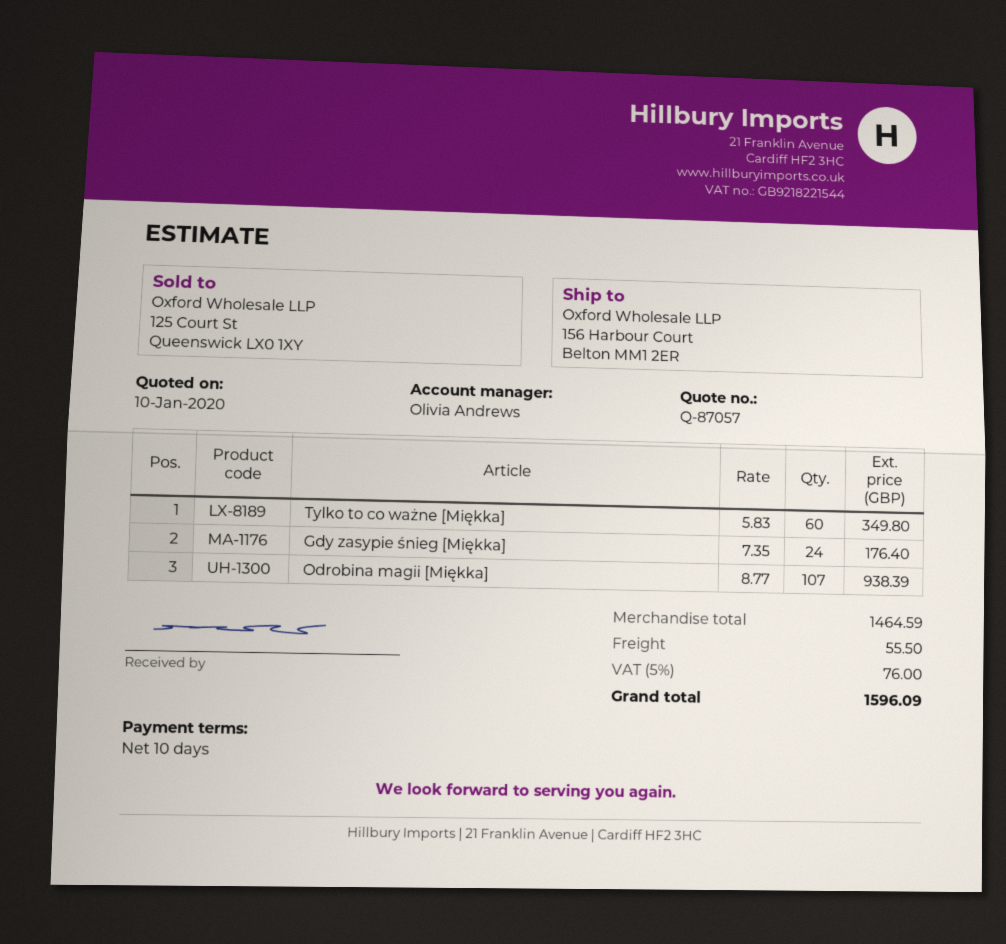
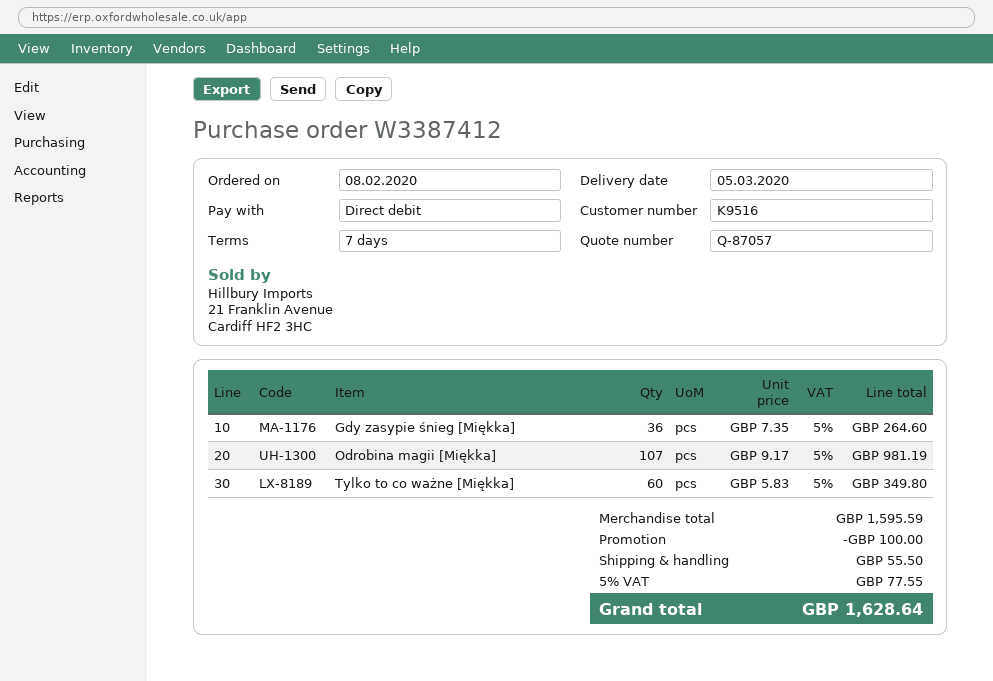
payment terms: 10 days -> 7 days
Gdy zasypie śnieg [Miękka]: 24 x 7.35 = 176.40 -> 36 x 7.35 = 264.60
Odrobina magii [Miękka]: 107 x 8.77 = 938.39 -> 107 x 9.17 = 981.19
subtotal: 1464.59 -> 1595.59
discount: none -> 100.00
tax: 5% = 76.00 -> 5% = 77.55
total: 1596.09 -> 1628.64

